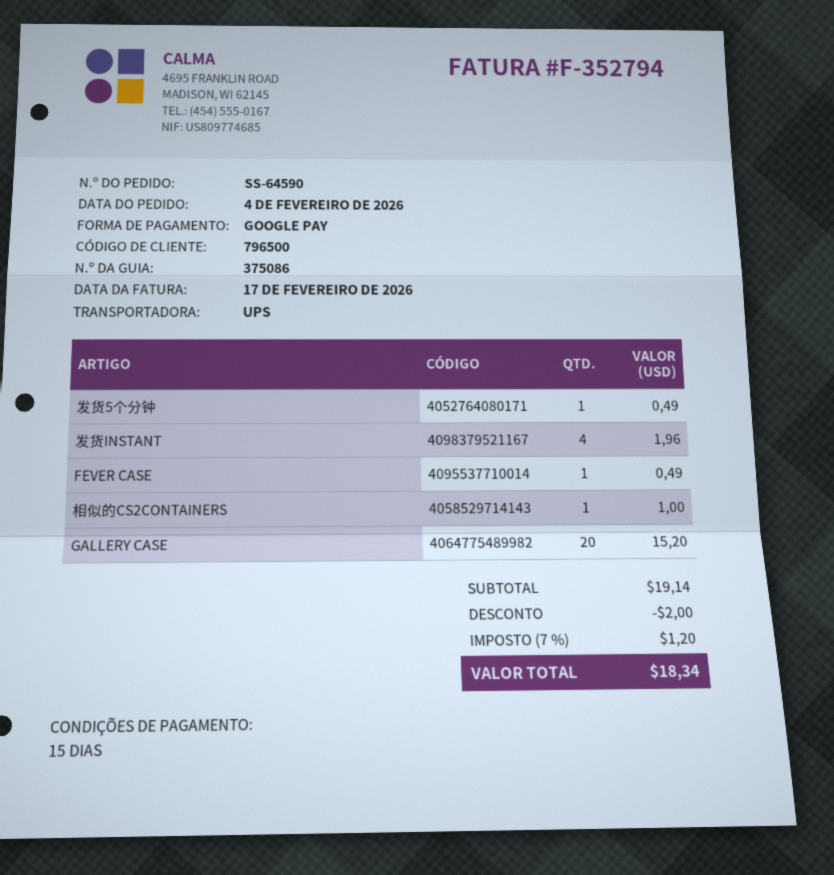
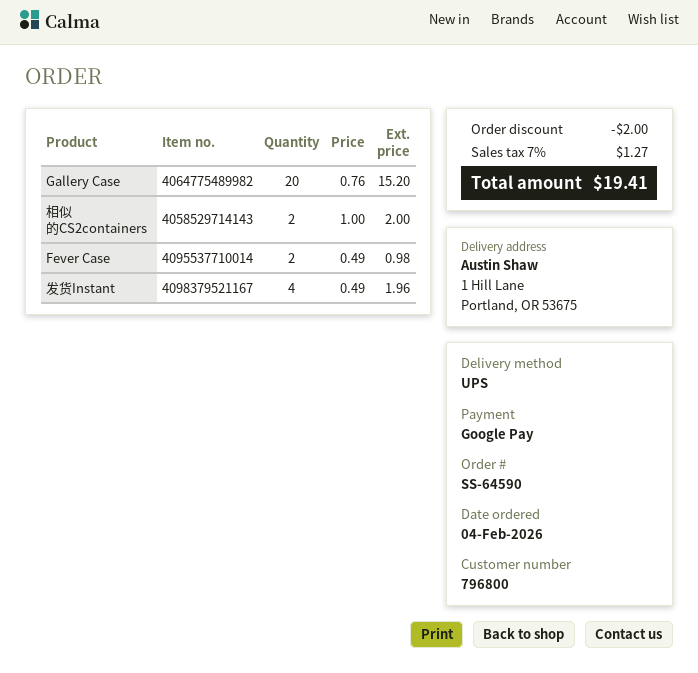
customer number: 796500 -> 796800
发货5个分钟: 1 for 0.49 -> none
FEVER CASE: 1 for 0.49 -> 2 for 0.98
相似的CS2CONTAINERS: 1 for 1.00 -> 2 for 2.00
tax: 7% = 1.20 -> 7% = 1.27
total: 18.34 -> 19.41

